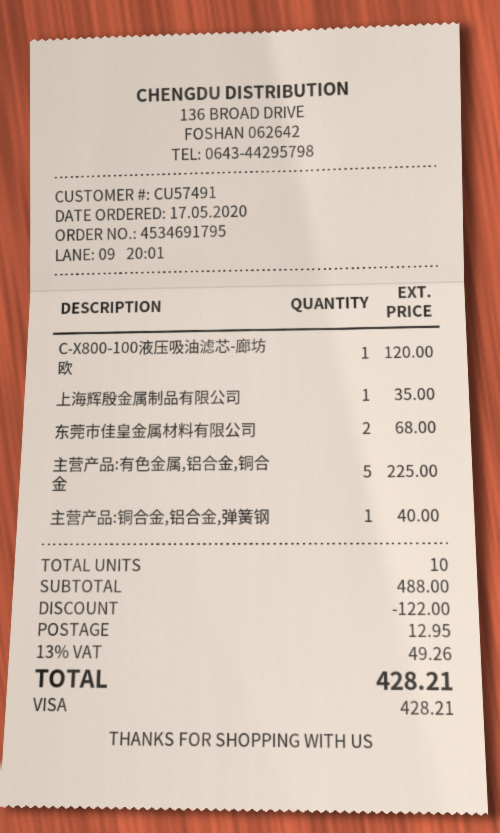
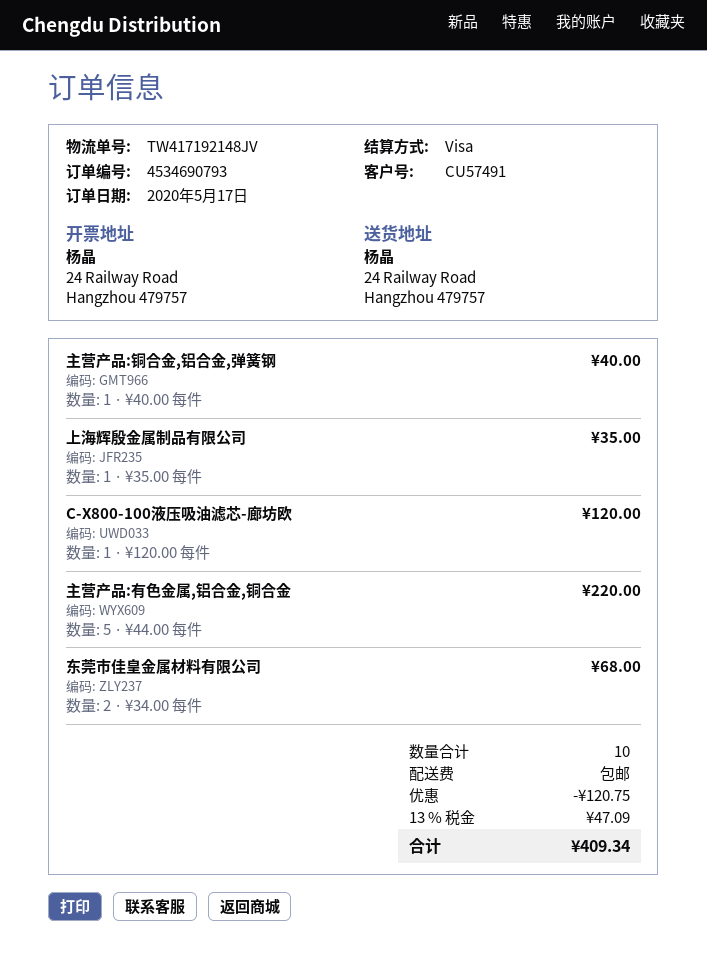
order number: 4534691795 -> 4534690793
主营产品:有色金属,铝合金,铜合金: 5 for 225.00 -> 5 for 220.00
discount: 122.00 -> 120.75
shipping: 12.95 -> 0.00
tax: 13% = 49.26 -> 13% = 47.09
total: 428.21 -> 409.34

